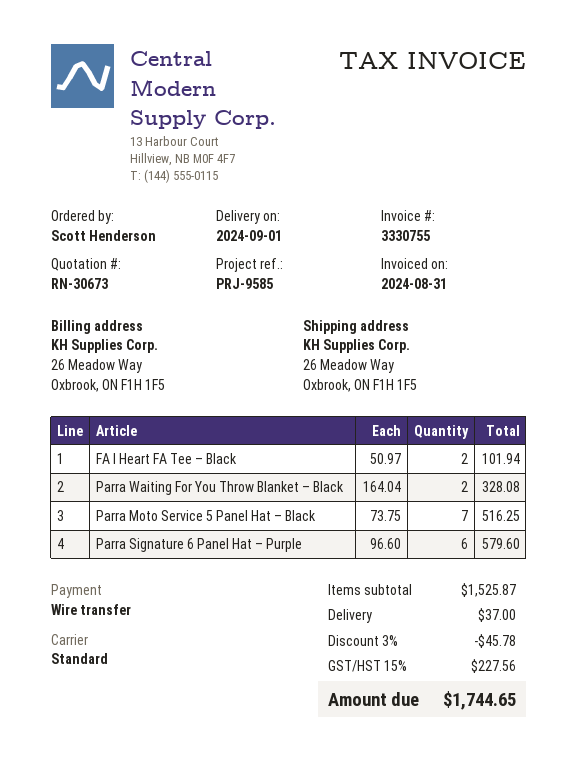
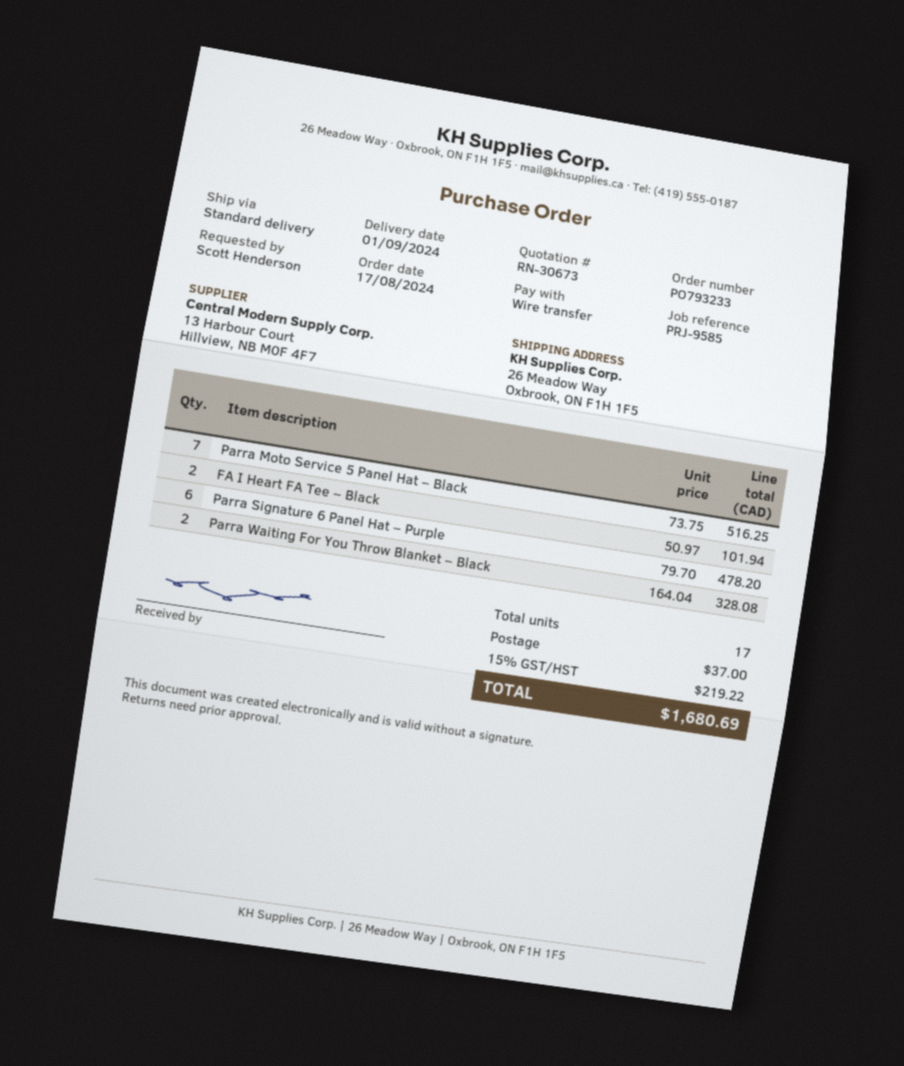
Parra Signature 6 Panel Hat – Purple: 6 x 96.60 = 579.60 -> 6 x 79.70 = 478.20
discount: 3% = 45.78 -> none
tax: 15% = 227.56 -> 15% = 219.22
total: 1744.65 -> 1680.69

